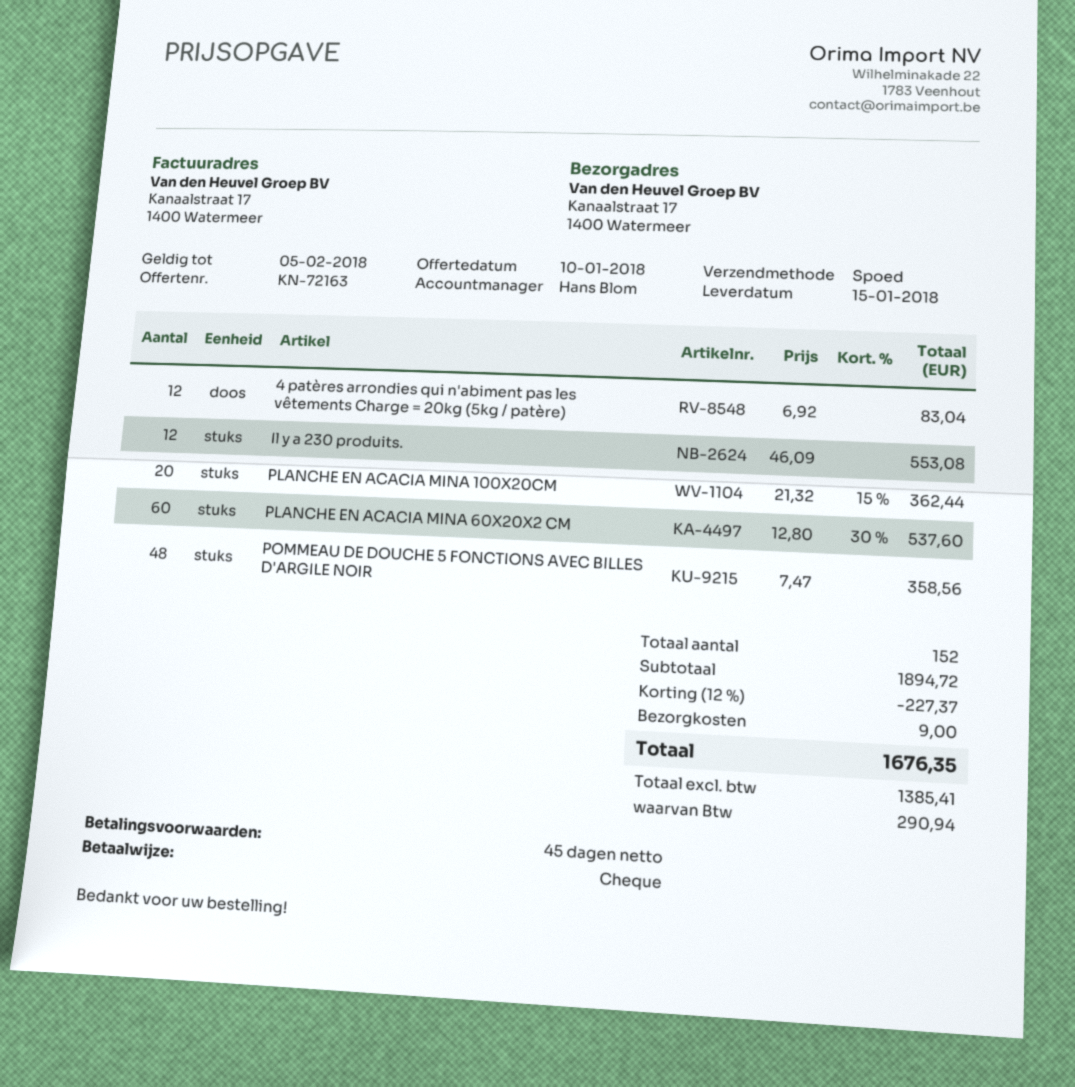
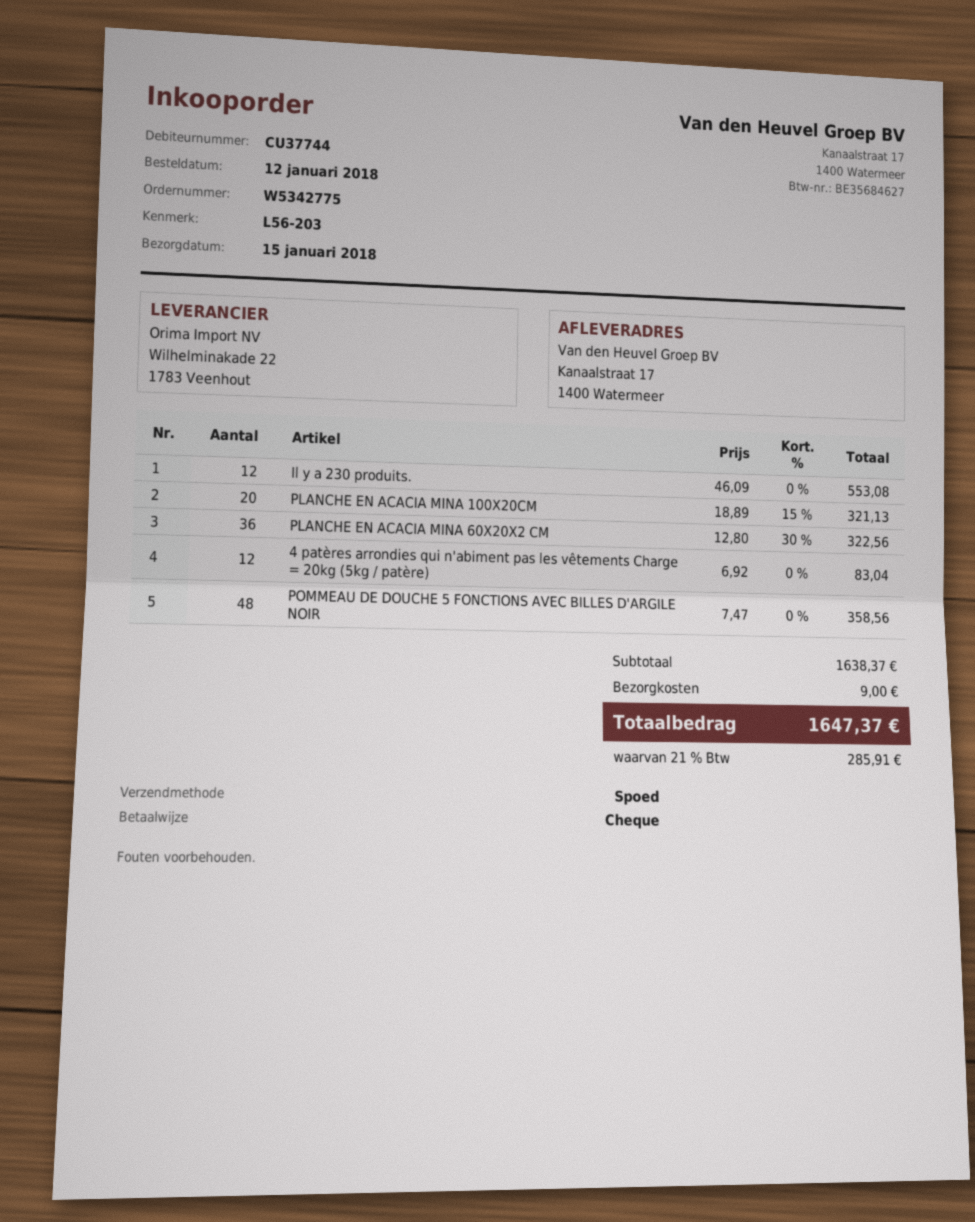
PLANCHE EN ACACIA MINA 100X20CM: 20 x 21.32 - 15% = 362.44 -> 20 x 18.89 - 15% = 321.13
PLANCHE EN ACACIA MINA 60X20X2 CM: 60 x 12.80 - 30% = 537.60 -> 36 x 12.80 - 30% = 322.56
subtotal: 1894.72 -> 1638.37
discount: 12% = 227.37 -> none
tax: 290.94 -> 285.91
total: 1676.35 -> 1647.37

